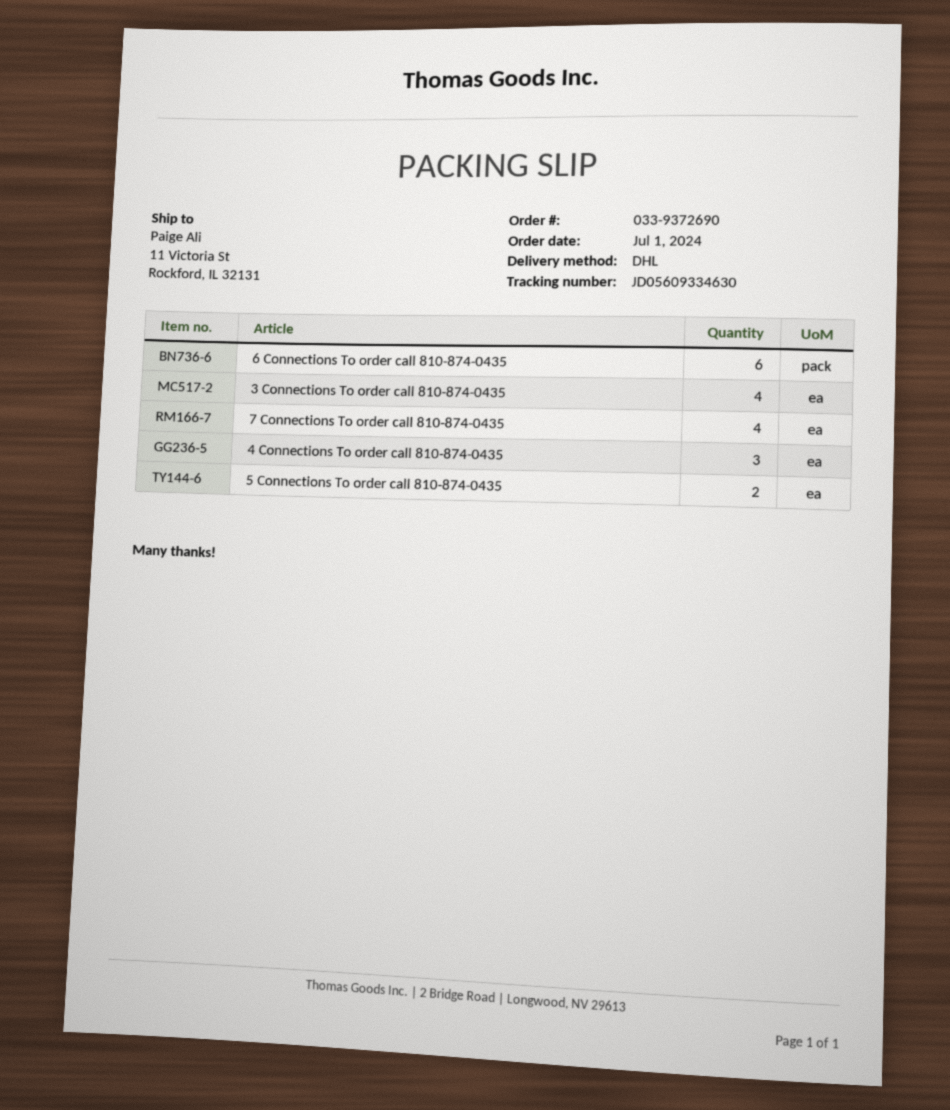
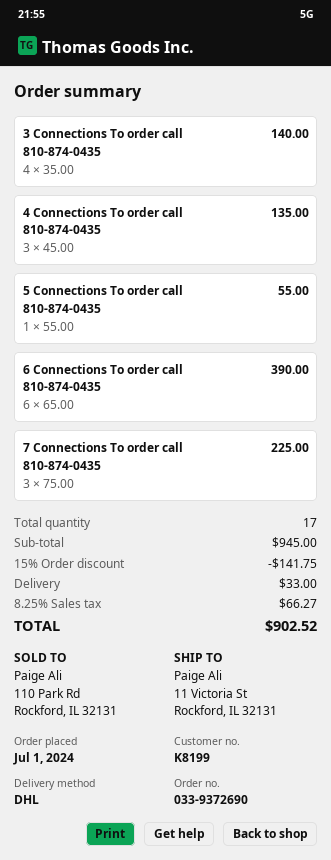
7 Connections To order call 810-874-0435: 4 -> 3
5 Connections To order call 810-874-0435: 2 -> 1

